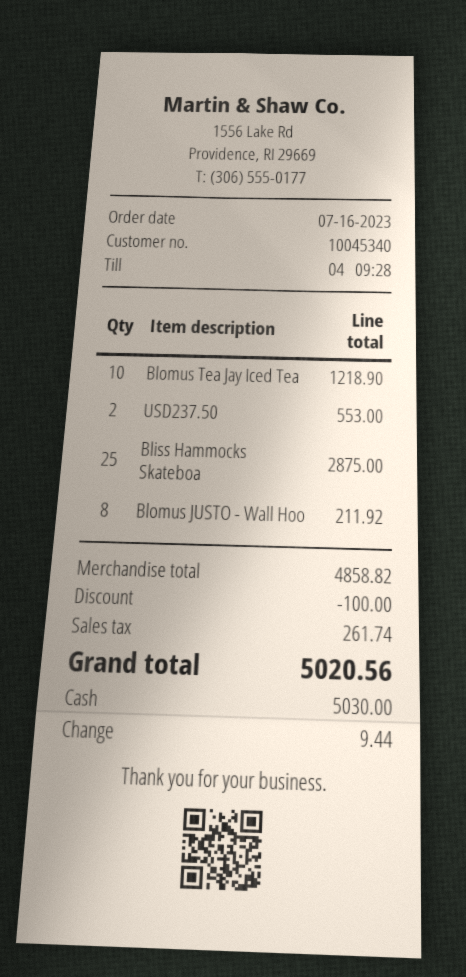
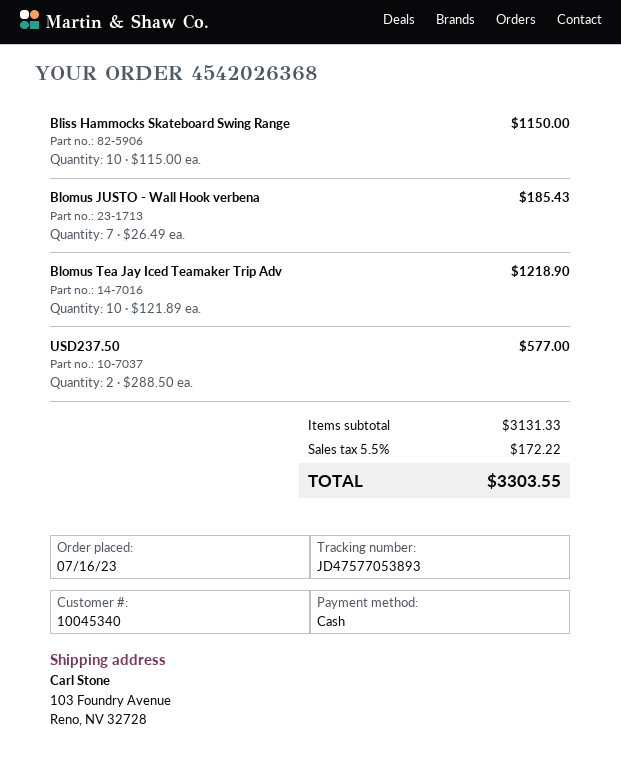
USD237.50: 2 for 553.00 -> 2 for 577.00
Bliss Hammocks Skateboa: 25 for 2875.00 -> 10 for 1150.00
Blomus JUSTO - Wall Hoo: 8 for 211.92 -> 7 for 185.43
subtotal: 4858.82 -> 3131.33
discount: 100.00 -> none
tax: 261.74 -> 172.22
total: 5020.56 -> 3303.55

